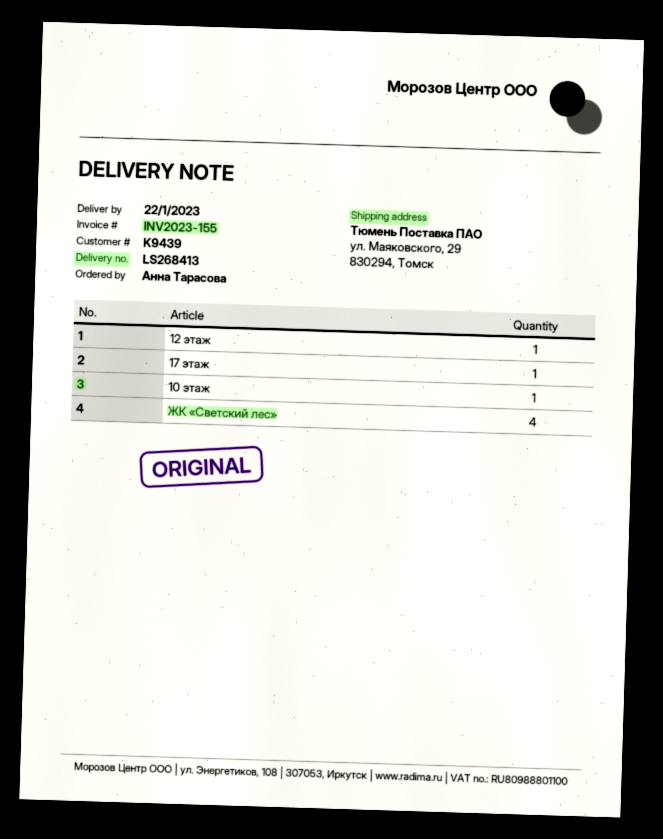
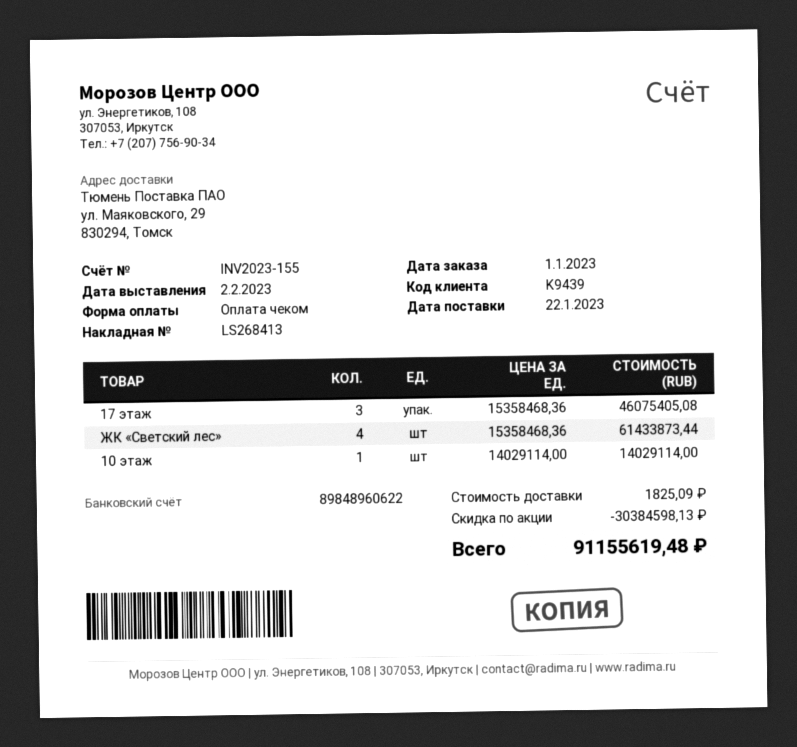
12 этаж: 1 -> none
17 этаж: 1 -> 3

